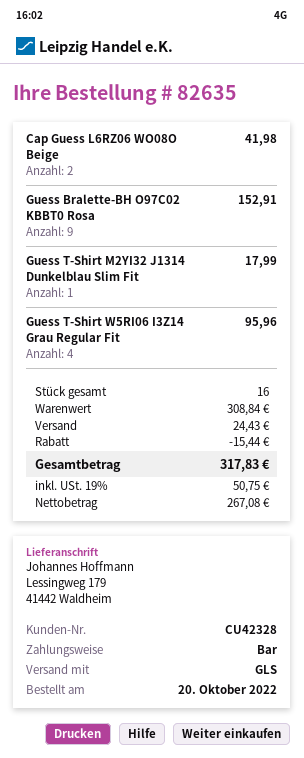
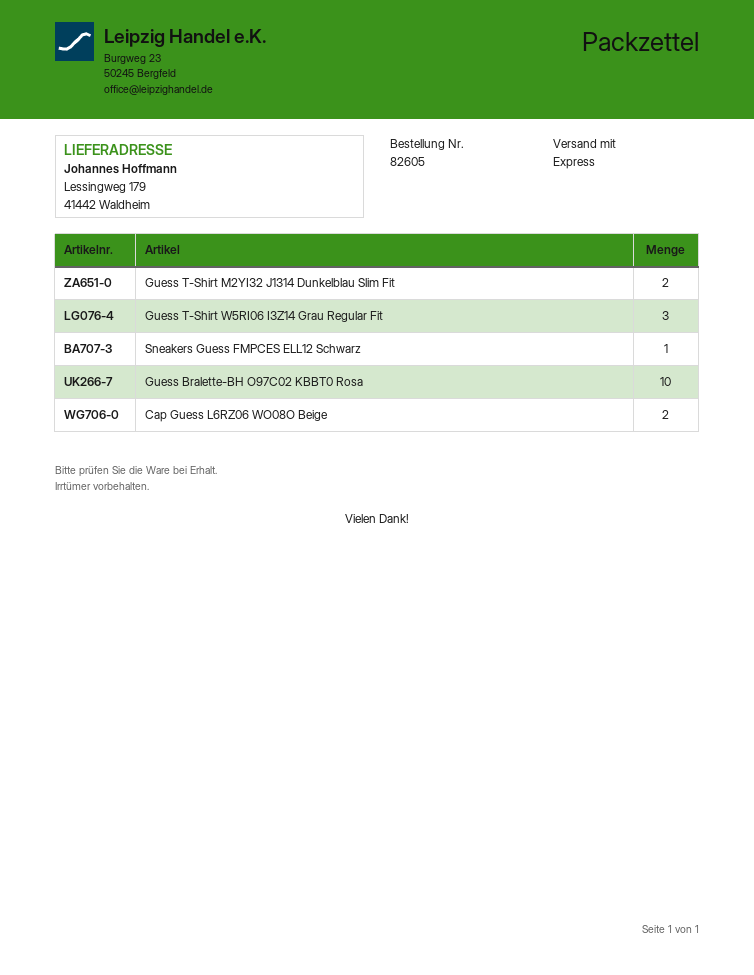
order number: 82635 -> 82605
shipping method: GLS -> express
Guess Bralette-BH O97C02 KBBT0 Rosa: 9 -> 10
Guess T-Shirt M2YI32 J1314 Dunkelblau Slim Fit: 1 -> 2
Guess T-Shirt W5RI06 I3Z14 Grau Regular Fit: 4 -> 3
Sneakers Guess FMPCES ELL12 Schwarz: none -> 1

